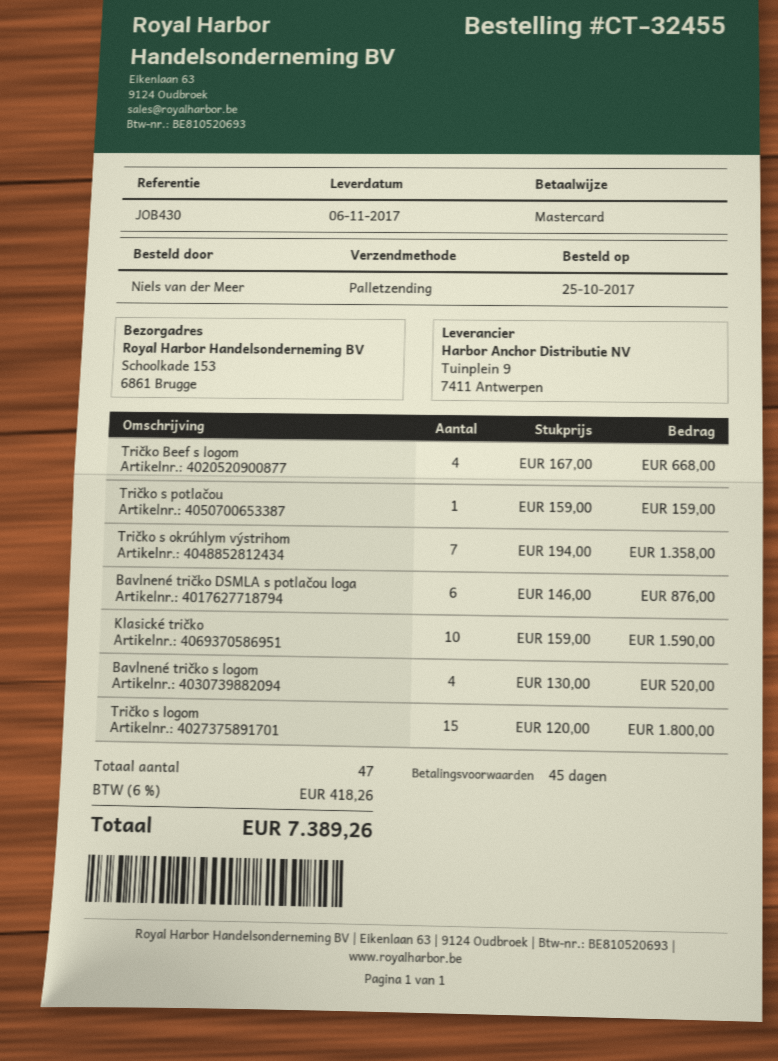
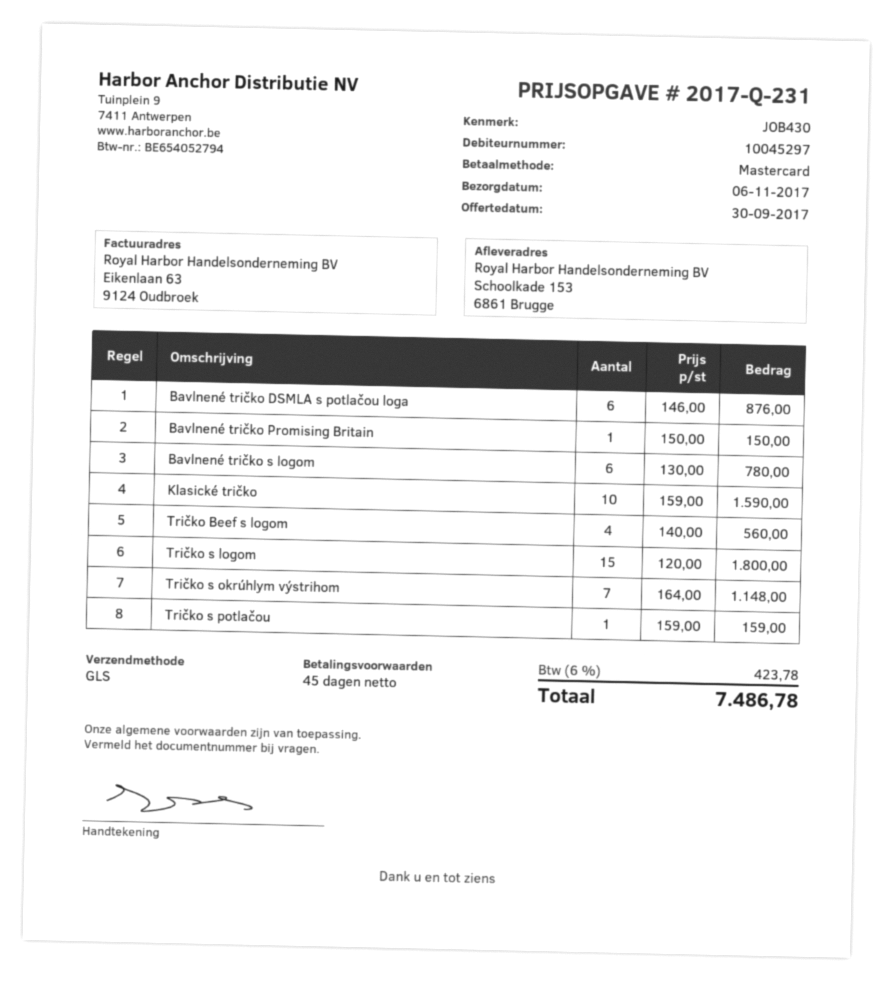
shipping method: pallet freight -> GLS
Tričko Beef s logom: 4 x 167.00 = 668.00 -> 4 x 140.00 = 560.00
Tričko s okrúhlym výstrihom: 7 x 194.00 = 1358.00 -> 7 x 164.00 = 1148.00
Bavlnené tričko s logom: 4 x 130.00 = 520.00 -> 6 x 130.00 = 780.00
Bavlnené tričko Promising Britain: none -> 1 x 150.00 = 150.00
tax: 6% = 418.26 -> 6% = 423.78
total: 7389.26 -> 7486.78

